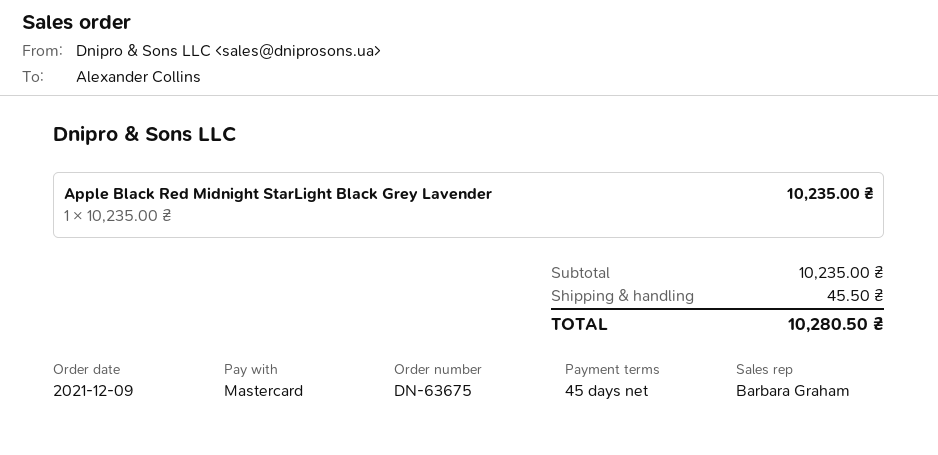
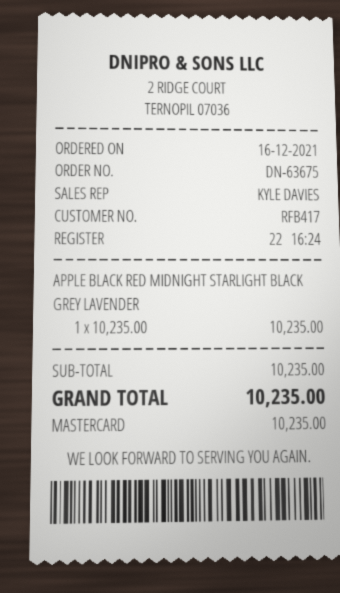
order date: 2021-12-09 -> 2021-12-16
sales rep: Barbara Graham -> KYLE DAVIES
shipping: 45.50 -> none
total: 10280.50 -> 10235.00

